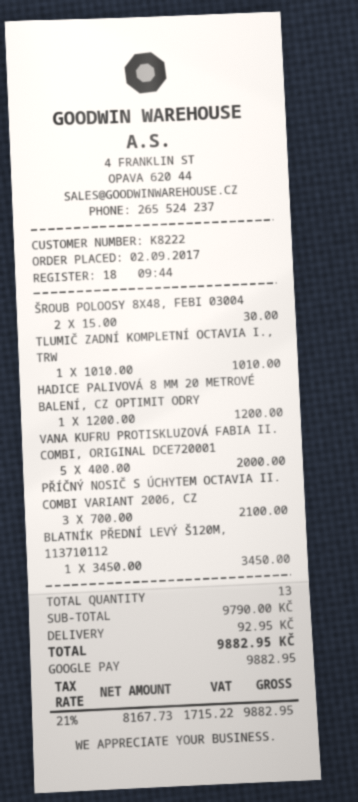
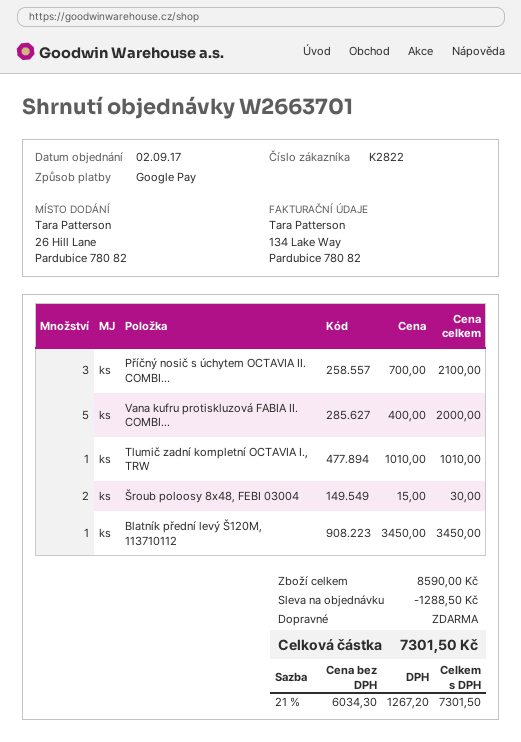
customer number: K8222 -> K2822
HADICE PALIVOVÁ 8 MM 20 METROVÉ BALENÍ, CZ OPTIMIT ODRY: 1 x 1200.00 = 1200.00 -> none
subtotal: 9790.00 -> 8590.00
discount: none -> 1288.50
shipping: 92.95 -> 0.00
net: 8167.73 -> 6034.30
tax: 21% = 1715.22 -> 21% = 1267.20
total: 9882.95 -> 7301.50

